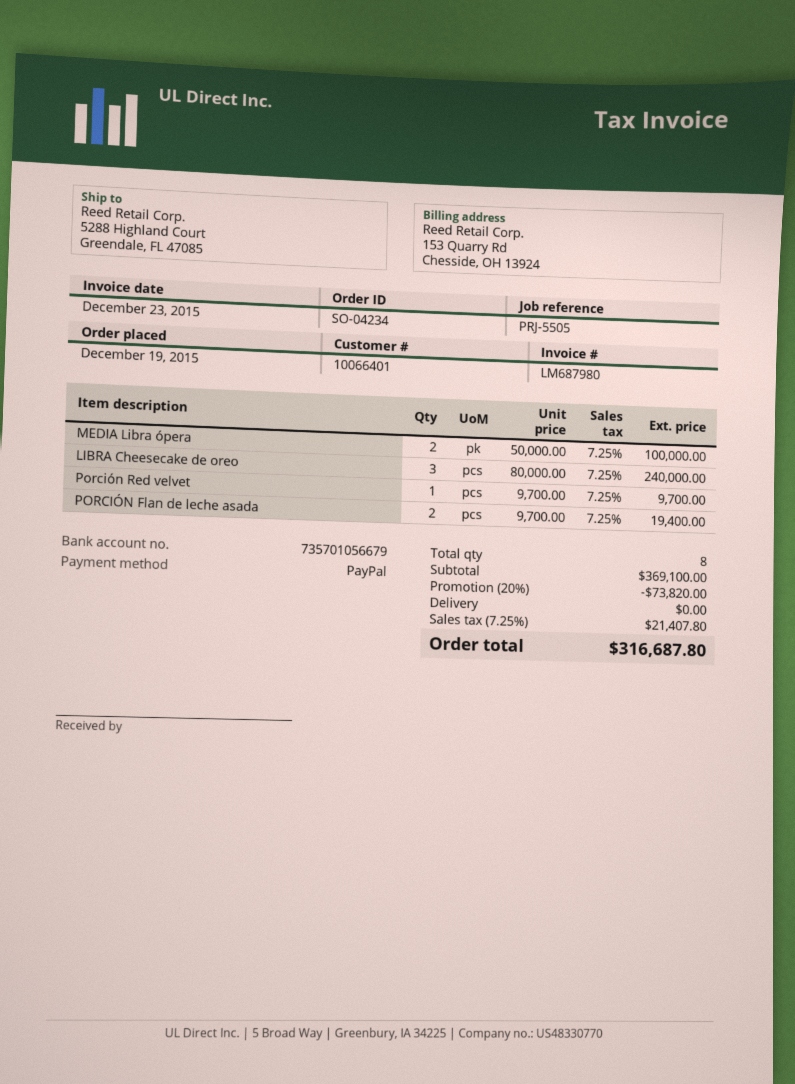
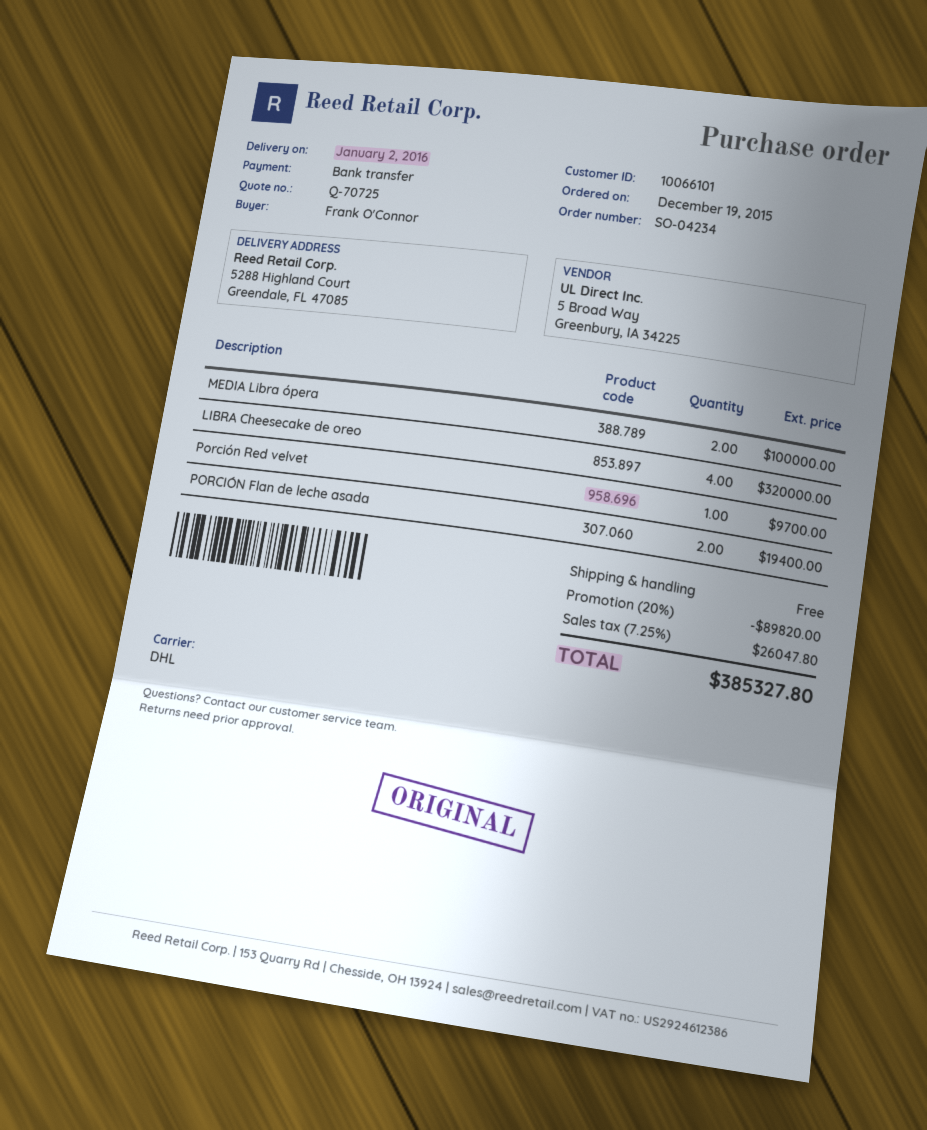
customer number: 10066401 -> 10066101
payment method: PayPal -> bank transfer
LIBRA Cheesecake de oreo: 3 for 240000.00 -> 4 for 320000.00
discount: 20% = 73820.00 -> 20% = 89820.00
tax: 7.25% = 21407.80 -> 7.25% = 26047.80
total: 316687.80 -> 385327.80

